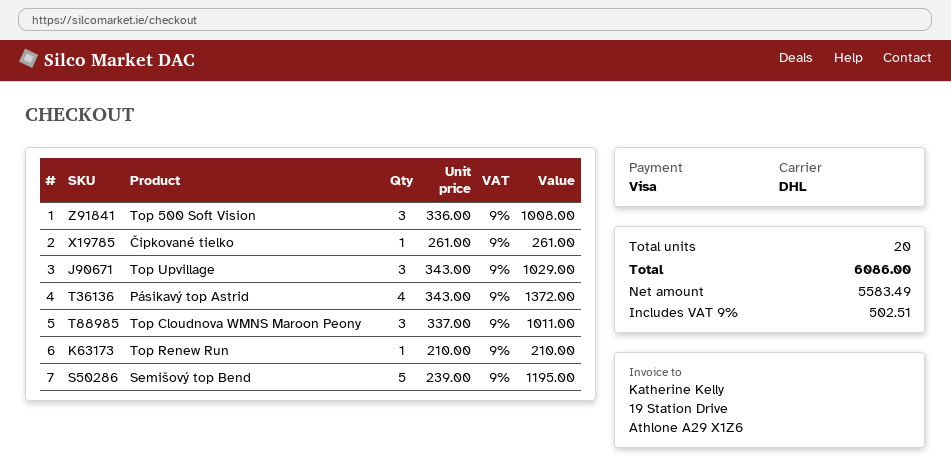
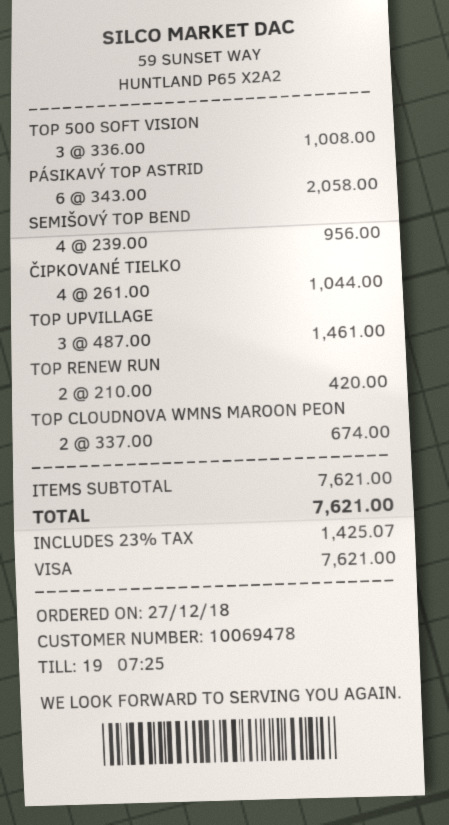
Čipkované tielko: 1 x 261.00 = 261.00 -> 4 x 261.00 = 1044.00
Top Upvillage: 3 x 343.00 = 1029.00 -> 3 x 487.00 = 1461.00
Pásikavý top Astrid: 4 x 343.00 = 1372.00 -> 6 x 343.00 = 2058.00
Top Cloudnova WMNS Maroon Peony: 3 x 337.00 = 1011.00 -> 2 x 337.00 = 674.00
Top Renew Run: 1 x 210.00 = 210.00 -> 2 x 210.00 = 420.00
Semišový top Bend: 5 x 239.00 = 1195.00 -> 4 x 239.00 = 956.00
tax: 9% = 502.51 -> 23% = 1425.07
total: 6086.00 -> 7621.00

